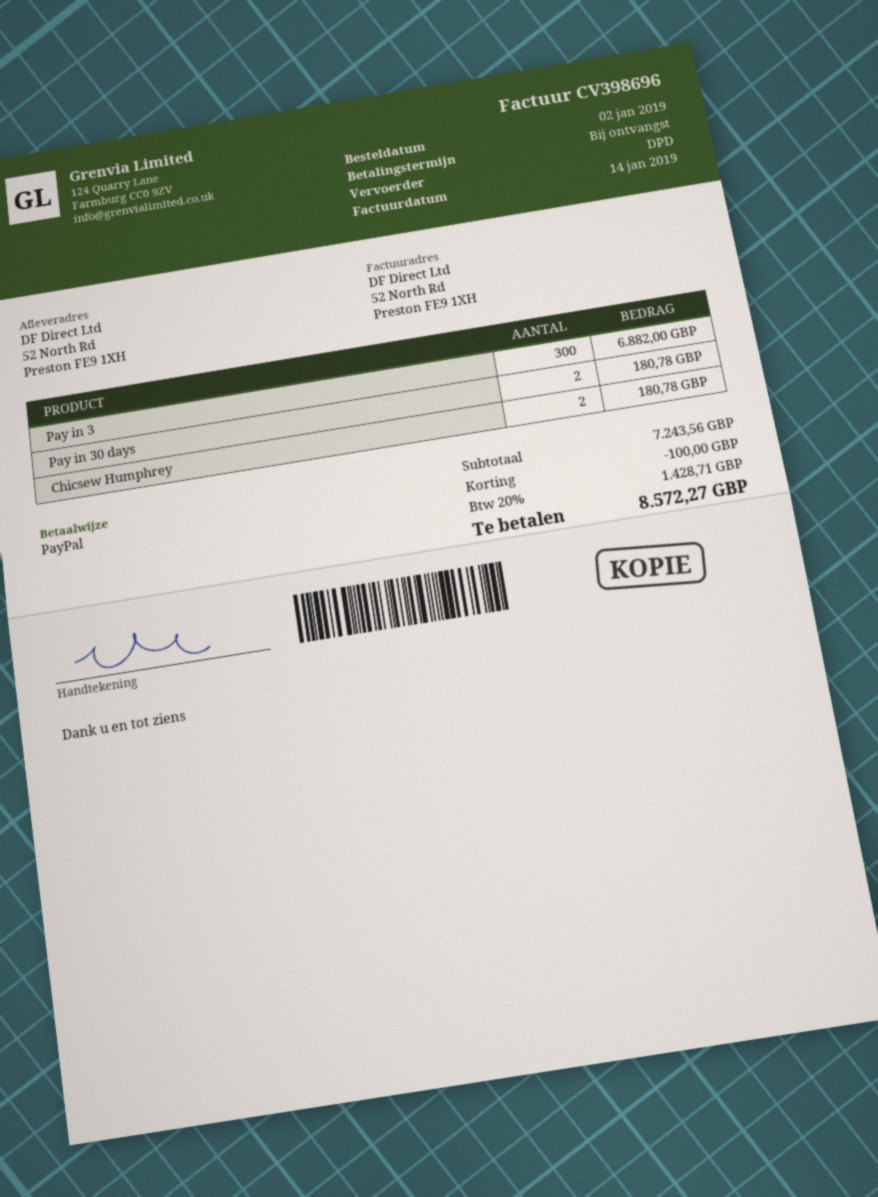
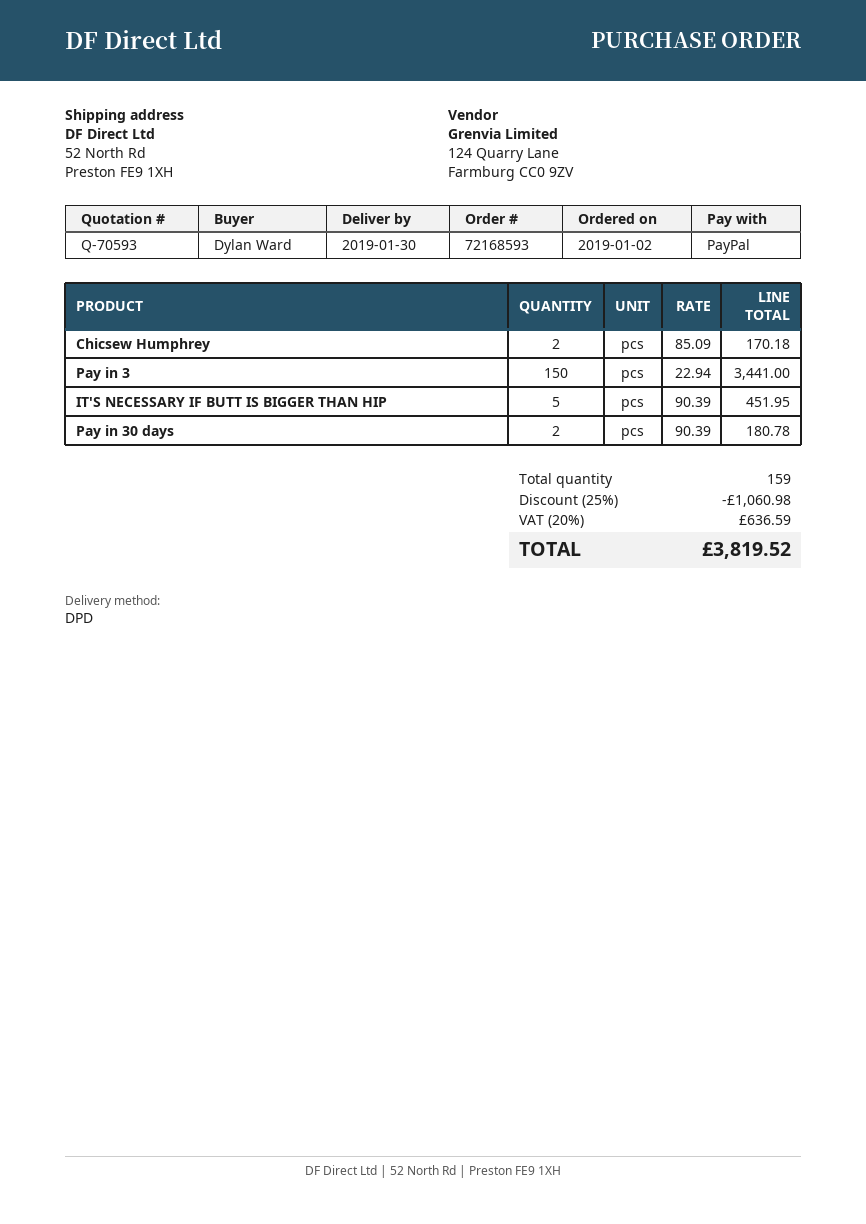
Pay in 3: 300 for 6882.00 -> 150 for 3441.00
Chicsew Humphrey: 2 for 180.78 -> 2 for 170.18
IT'S NECESSARY IF BUTT IS BIGGER THAN HIP: none -> 5 for 451.95
discount: 100.00 -> 1060.98
tax: 20% = 1428.71 -> 20% = 636.59
total: 8572.27 -> 3819.52

